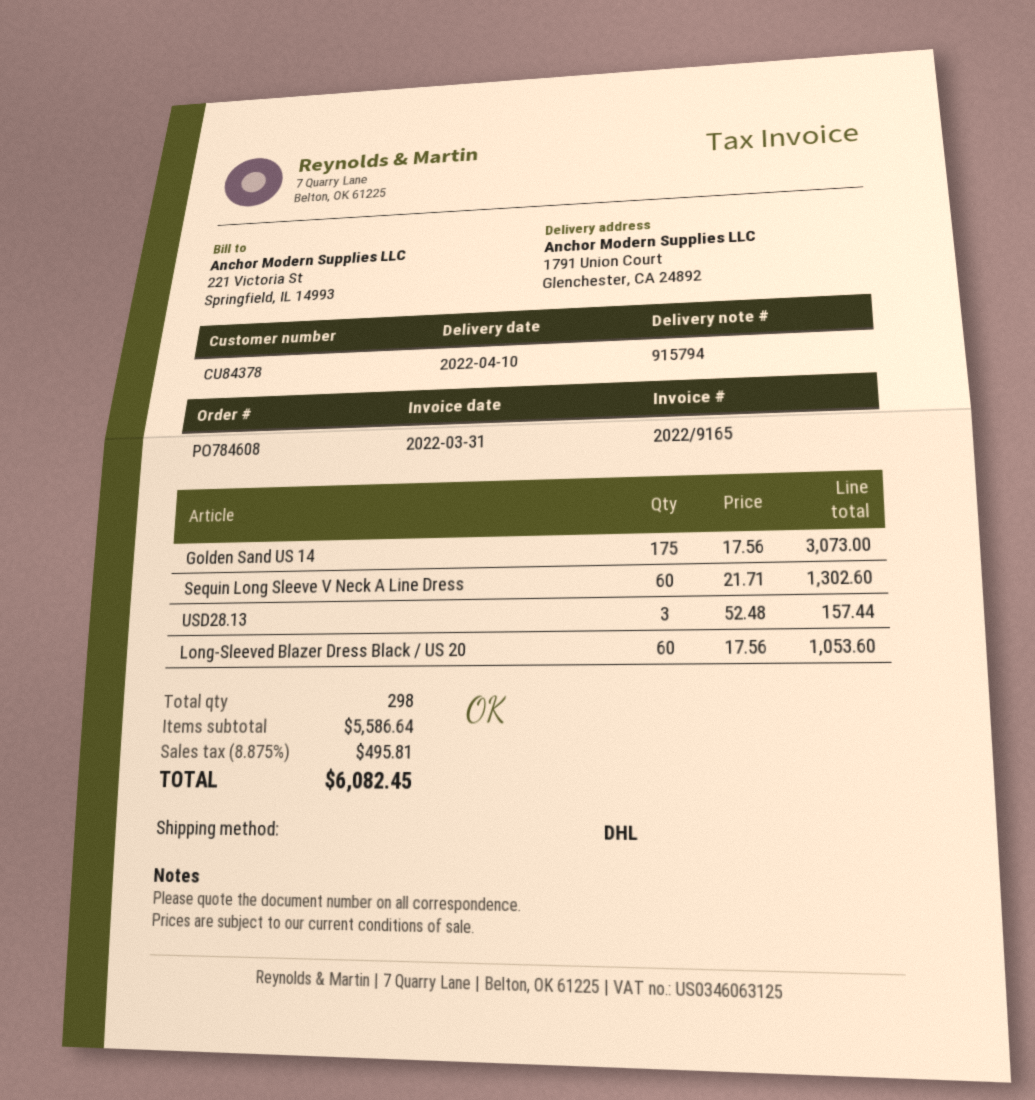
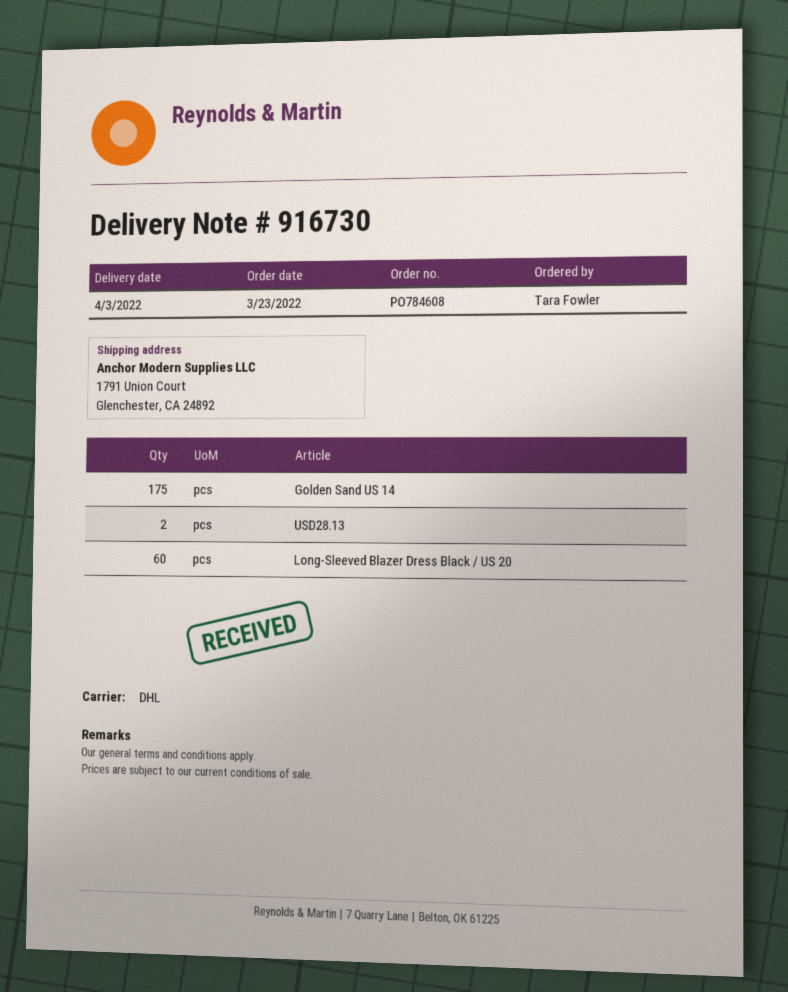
delivery note number: 915794 -> 916730
delivery date: 2022-04-10 -> 2022-04-03
Sequin Long Sleeve V Neck A Line Dress: 60 -> none
USD28.13: 3 -> 2

